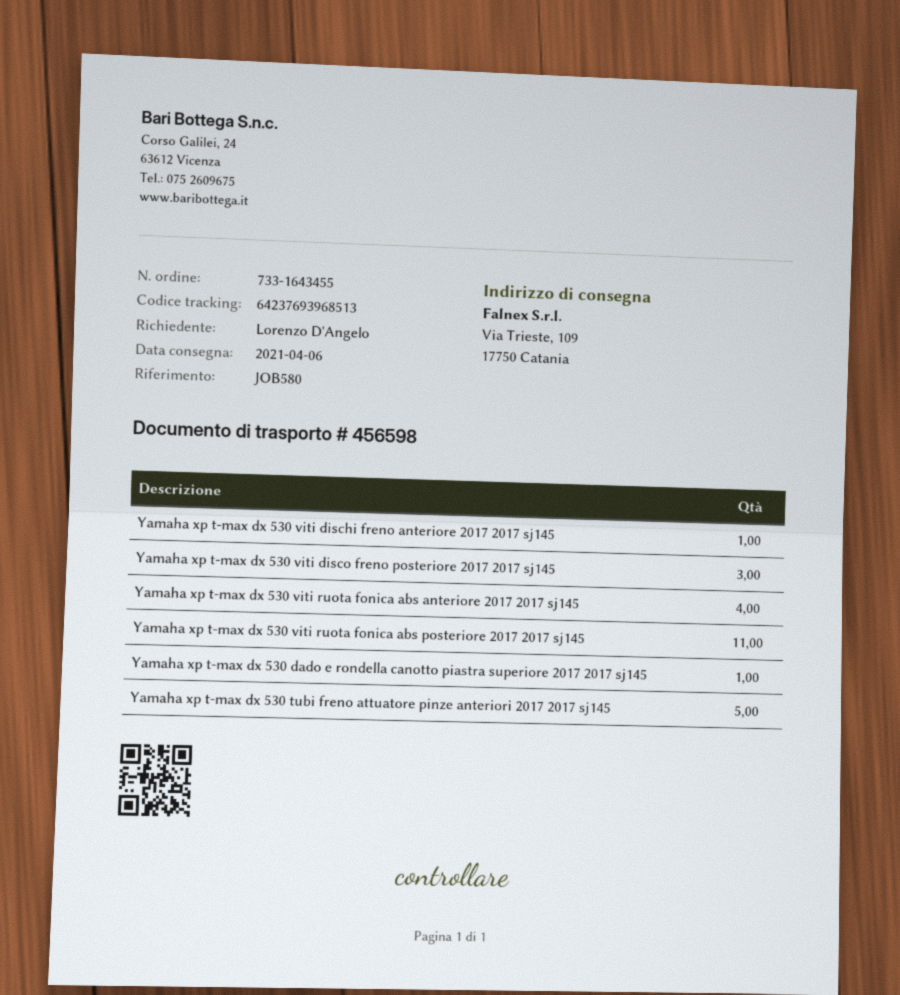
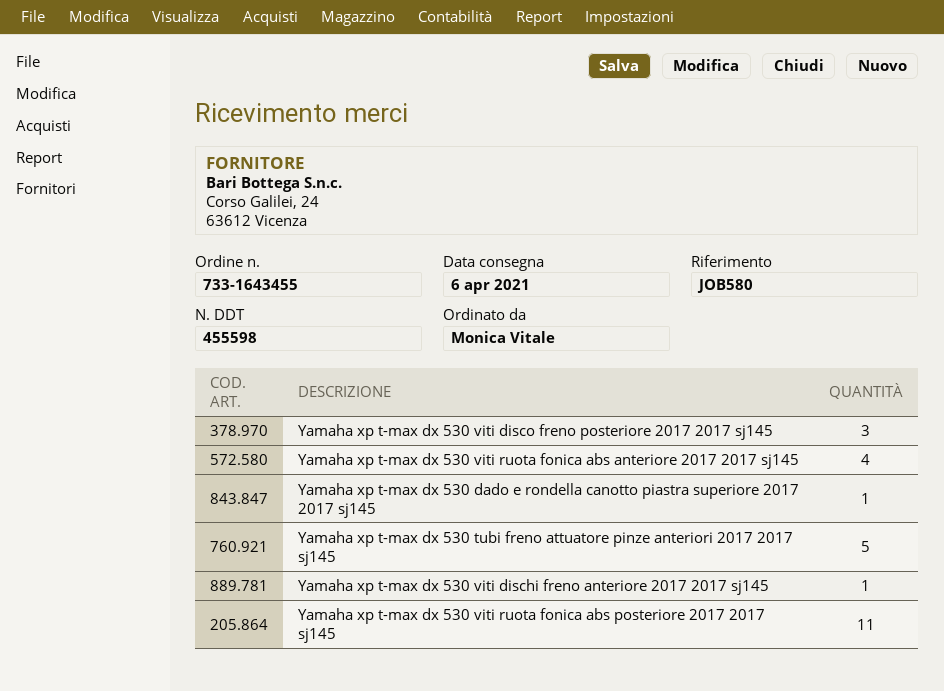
delivery note number: 456598 -> 455598
ordered by: Lorenzo D'Angelo -> Monica Vitale

